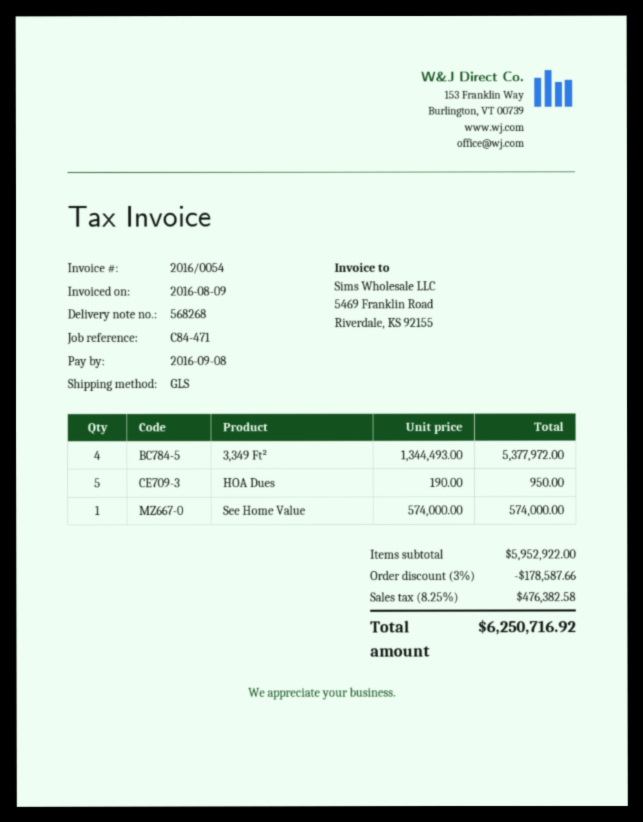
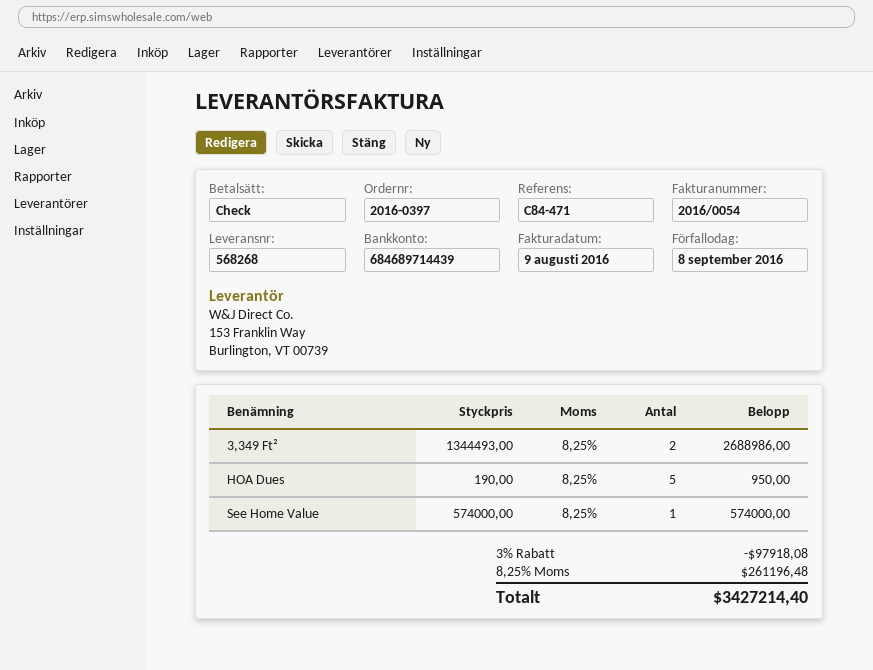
3,349 Ft²: 4 x 1344493.00 = 5377972.00 -> 2 x 1344493.00 = 2688986.00
discount: 3% = 178587.66 -> 3% = 97918.08
tax: 8.25% = 476382.58 -> 8.25% = 261196.48
total: 6250716.92 -> 3427214.40

